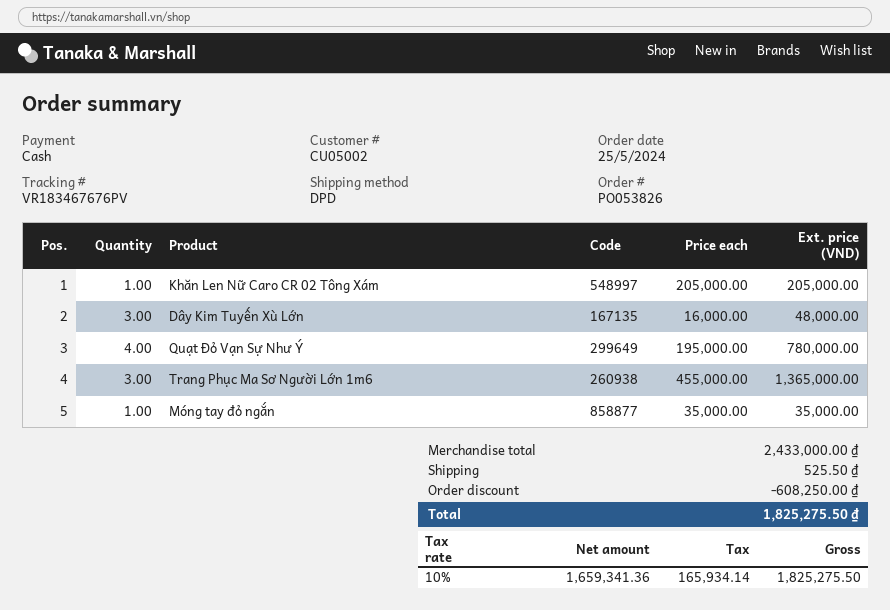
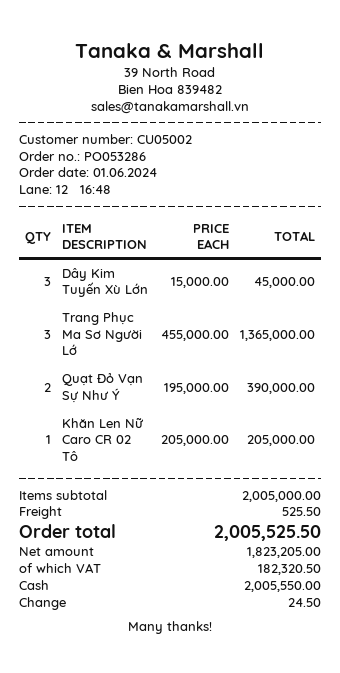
order number: PO053826 -> PO053286
order date: 2024-05-25 -> 2024-06-01
Dây Kim Tuyến Xù Lớn: 3 x 16000.00 = 48000.00 -> 3 x 15000.00 = 45000.00
Quạt Đỏ Vạn Sự Như Ý: 4 x 195000.00 = 780000.00 -> 2 x 195000.00 = 390000.00
Móng tay đỏ ngắn: 1 x 35000.00 = 35000.00 -> none
subtotal: 2433000.00 -> 2005000.00
discount: 608250.00 -> none
net: 1659341.36 -> 1823205.00
tax: 165934.14 -> 182320.50
total: 1825275.50 -> 2005525.50

